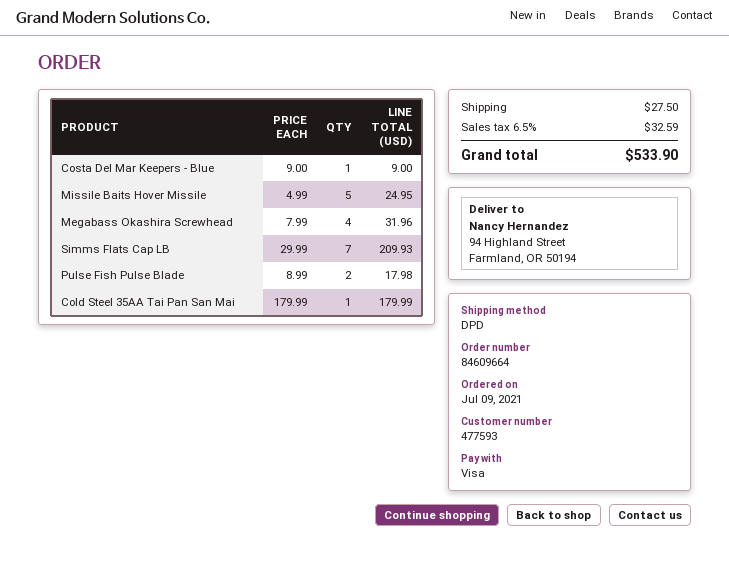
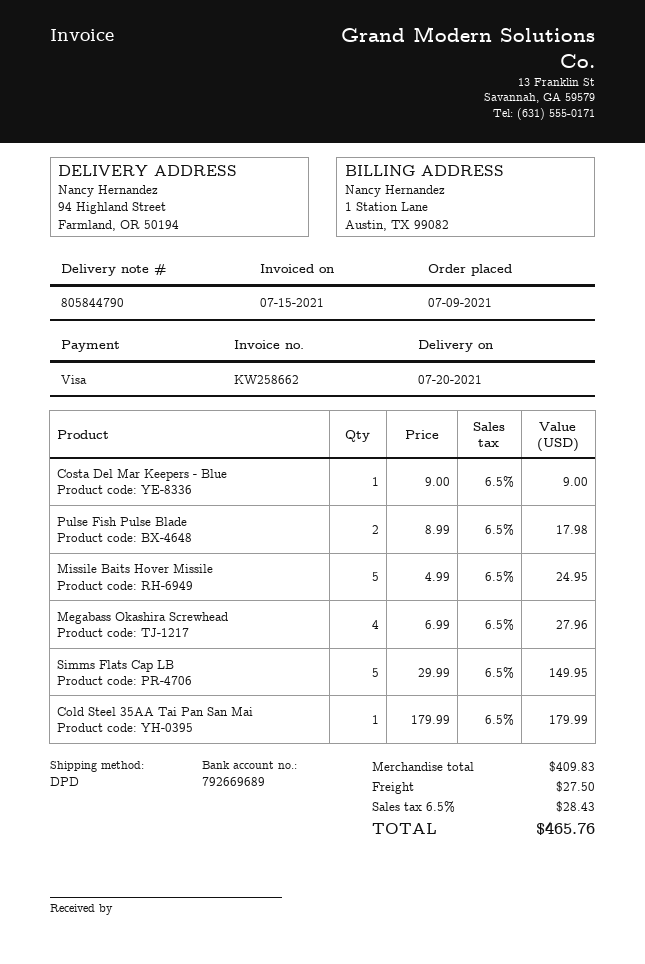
Megabass Okashira Screwhead: 4 x 7.99 = 31.96 -> 4 x 6.99 = 27.96
Simms Flats Cap LB: 7 x 29.99 = 209.93 -> 5 x 29.99 = 149.95
tax: 6.5% = 32.59 -> 6.5% = 28.43
total: 533.90 -> 465.76

